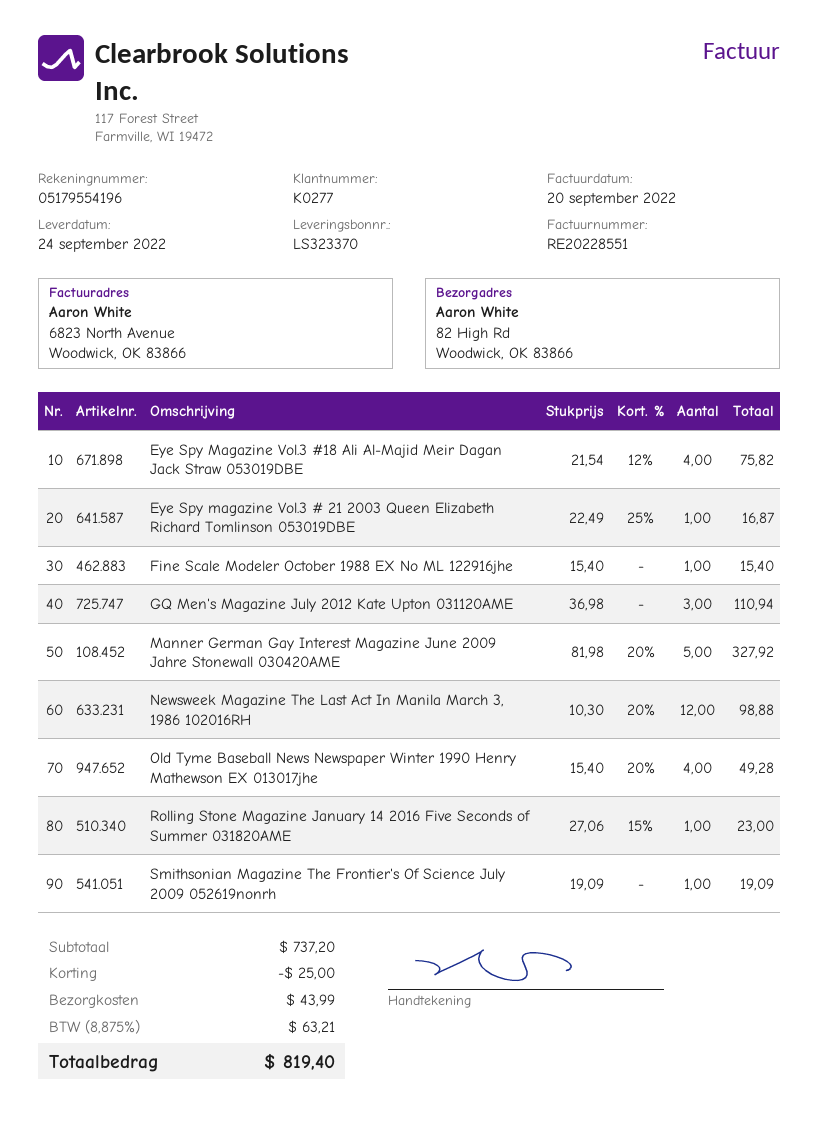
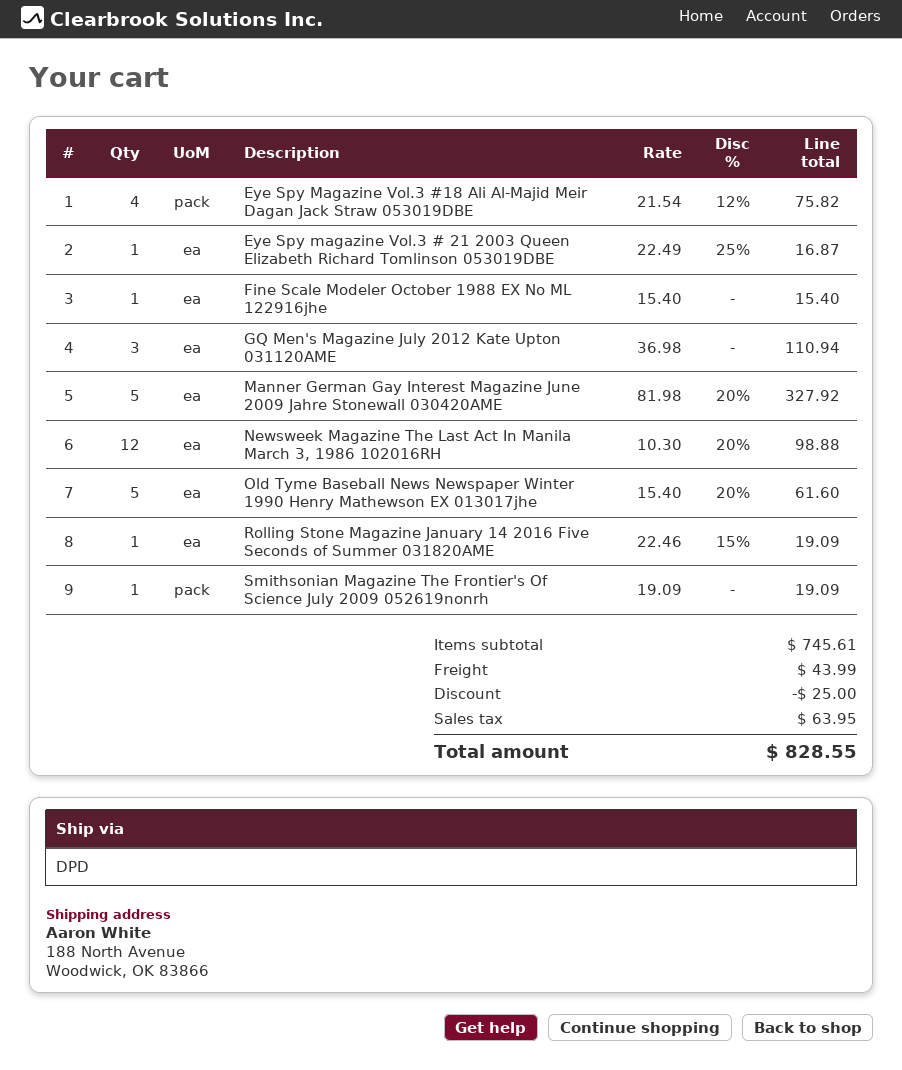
ship to: 82 High Rd, Woodwick, OK 83866 -> 188 North Avenue, Woodwick, OK 83866
Old Tyme Baseball News Newspaper Winter 1990 Henry Mathewson EX 013017jhe: 4 x 15.40 - 20% = 49.28 -> 5 x 15.40 - 20% = 61.60
Rolling Stone Magazine January 14 2016 Five Seconds of Summer 031820AME: 1 x 27.06 - 15% = 23.00 -> 1 x 22.46 - 15% = 19.09
subtotal: 737.20 -> 745.61
tax: 63.21 -> 63.95
total: 819.40 -> 828.55

